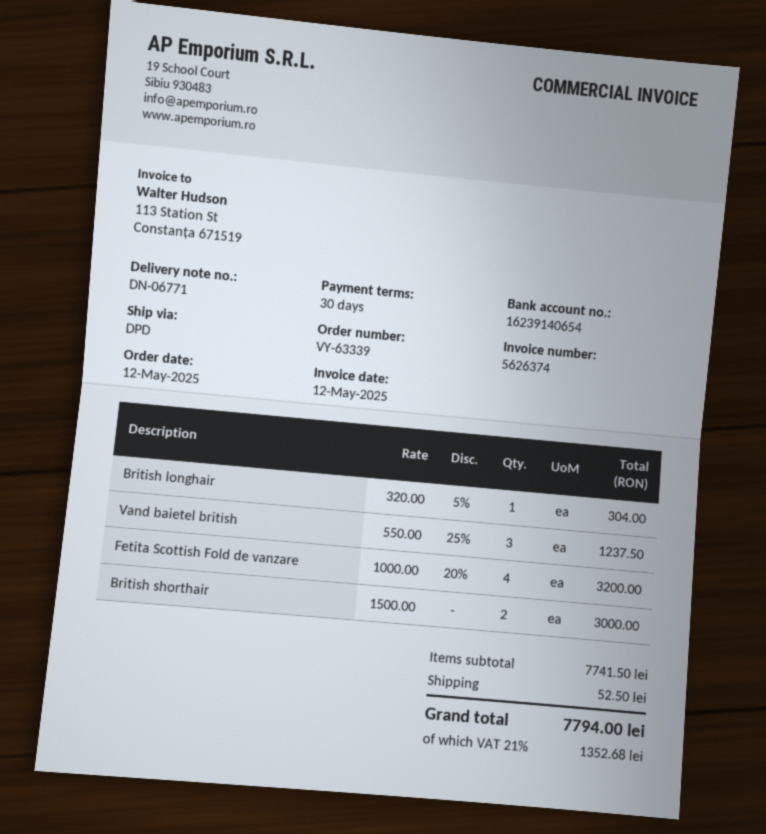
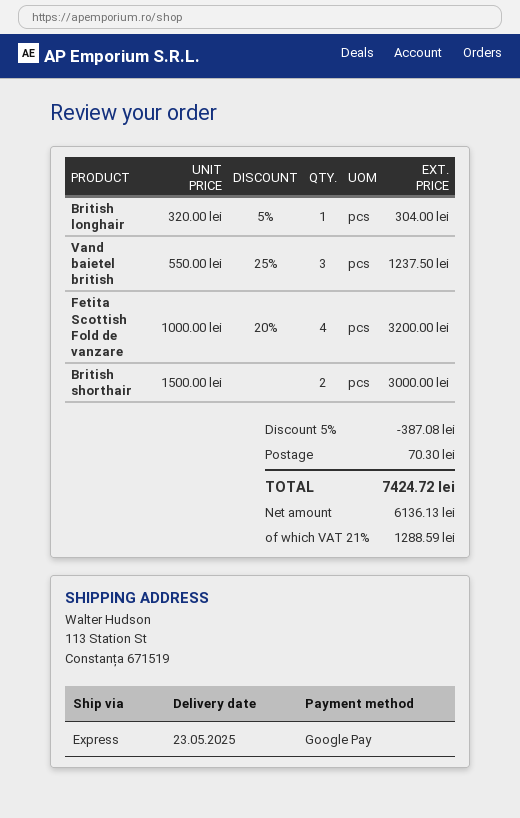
shipping method: DPD -> express
discount: none -> 5% = 387.08
shipping: 52.50 -> 70.30
tax: 21% = 1352.68 -> 21% = 1288.59
total: 7794.00 -> 7424.72

